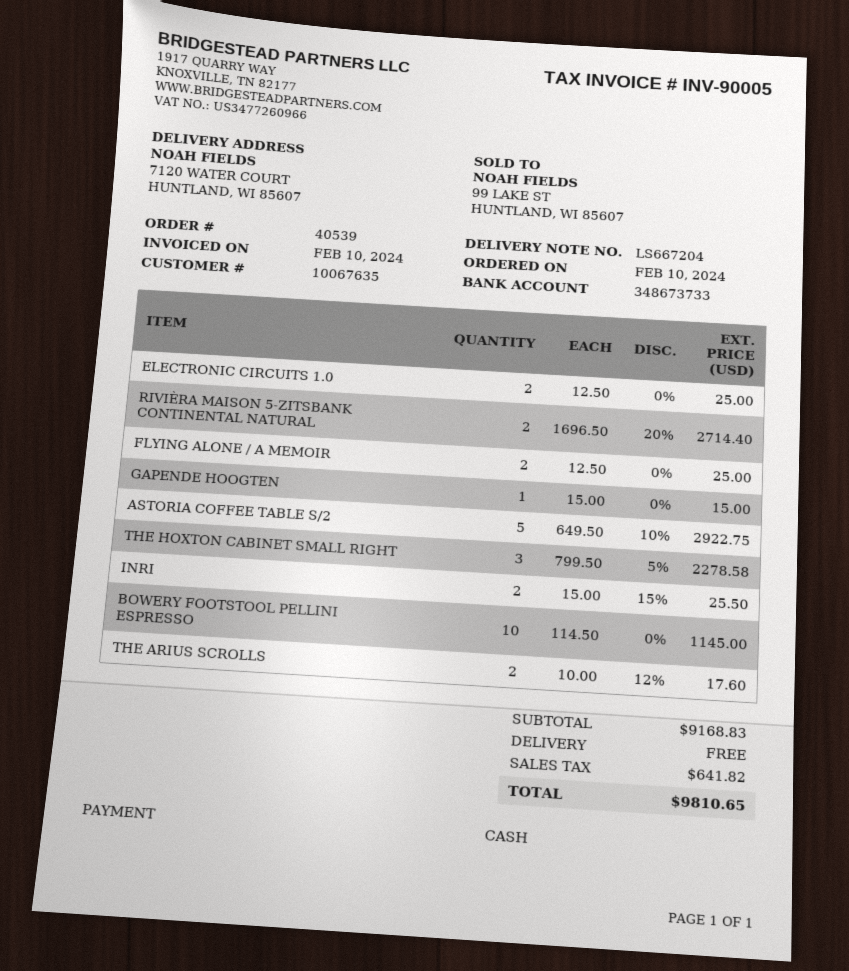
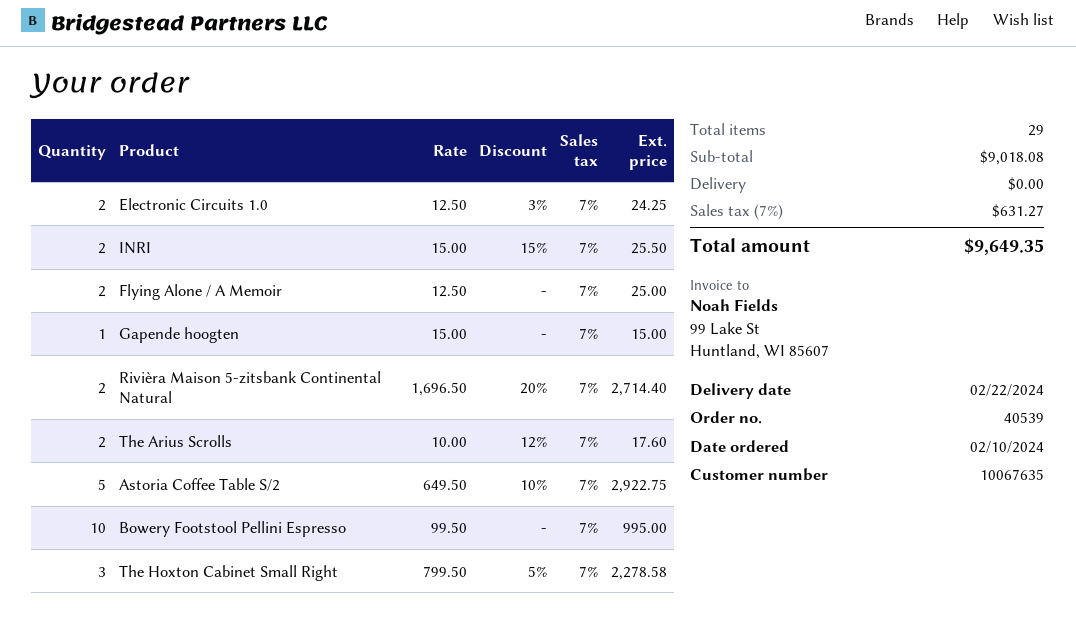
ELECTRONIC CIRCUITS 1.0: 2 x 12.50 = 25.00 -> 2 x 12.50 - 3% = 24.25
BOWERY FOOTSTOOL PELLINI ESPRESSO: 10 x 114.50 = 1145.00 -> 10 x 99.50 = 995.00
subtotal: 9168.83 -> 9018.08
tax: 641.82 -> 631.27
total: 9810.65 -> 9649.35

